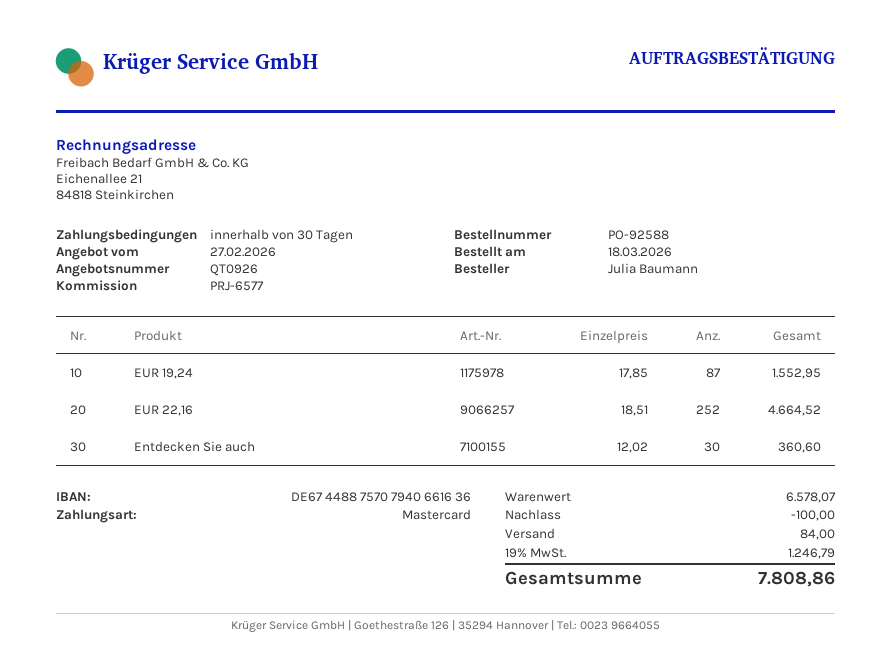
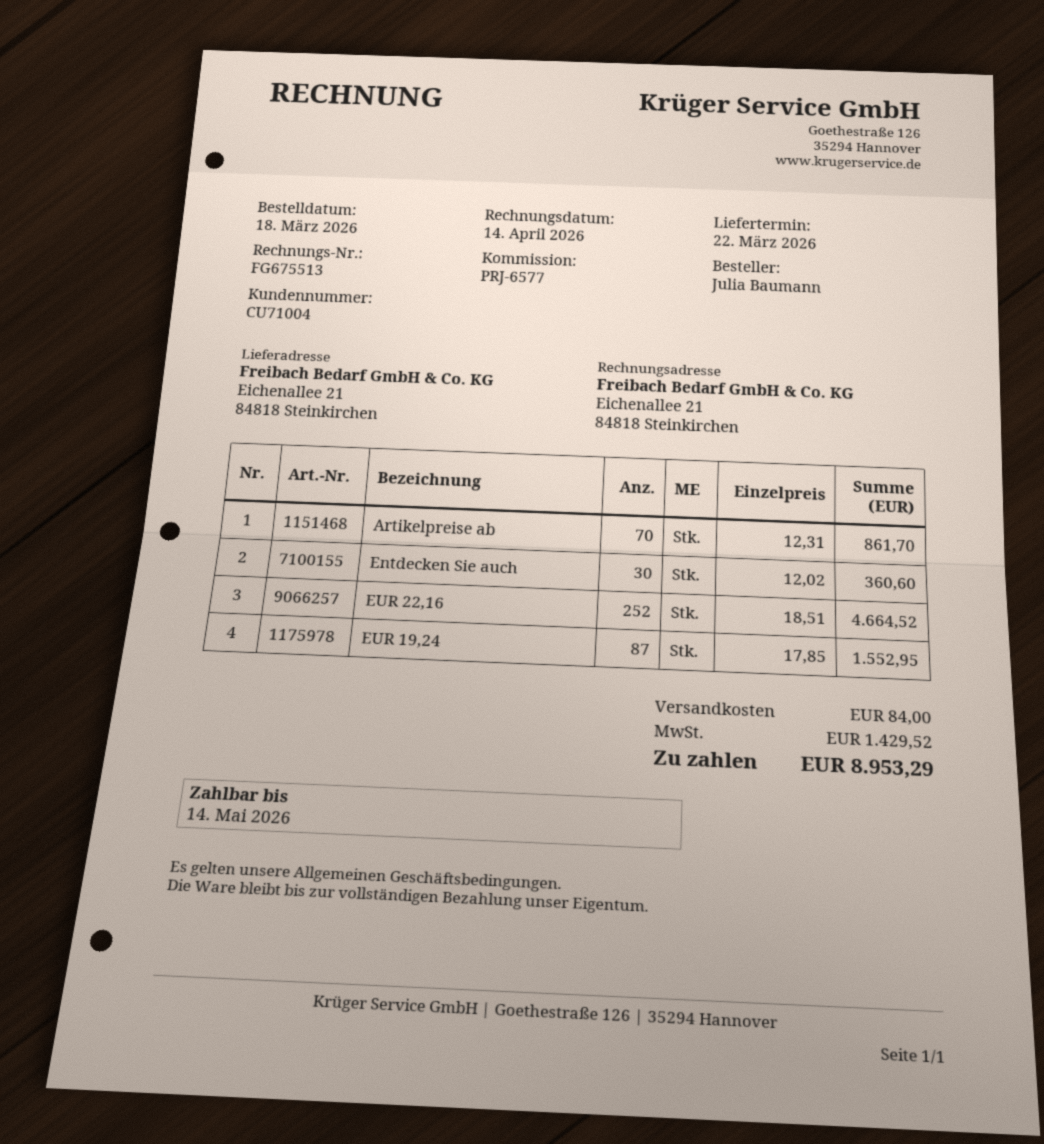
Artikelpreise ab: none -> 70 x 12.31 = 861.70
discount: 100.00 -> none
tax: 1246.79 -> 1429.52
total: 7808.86 -> 8953.29

